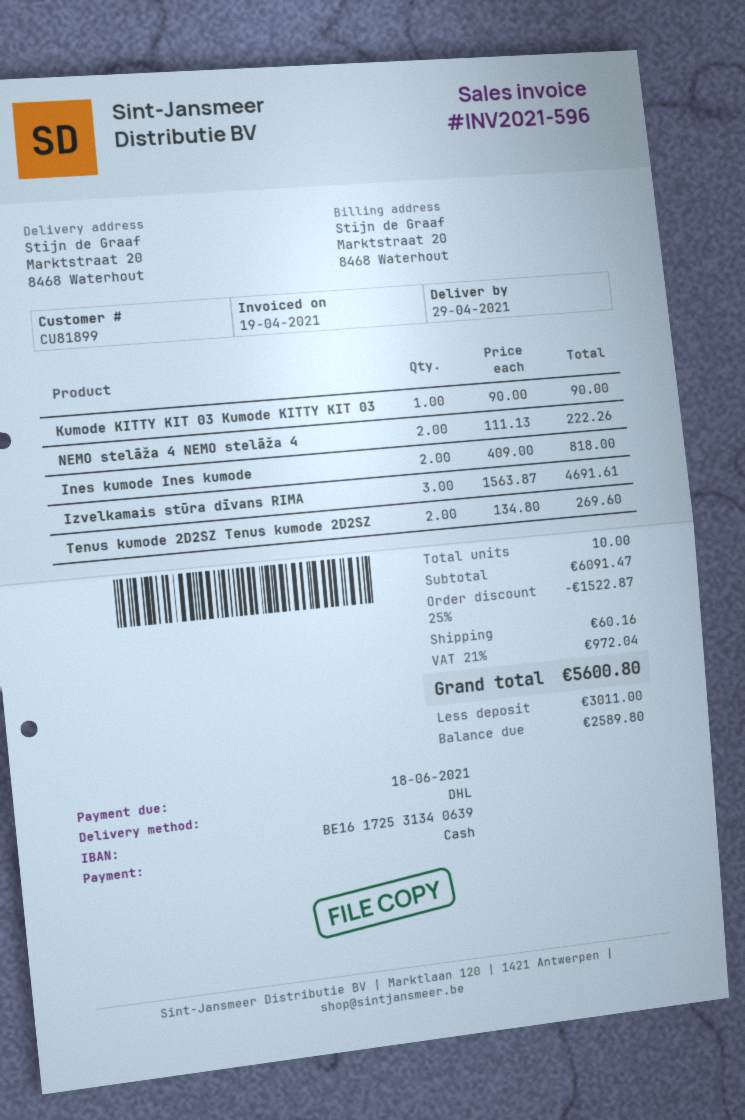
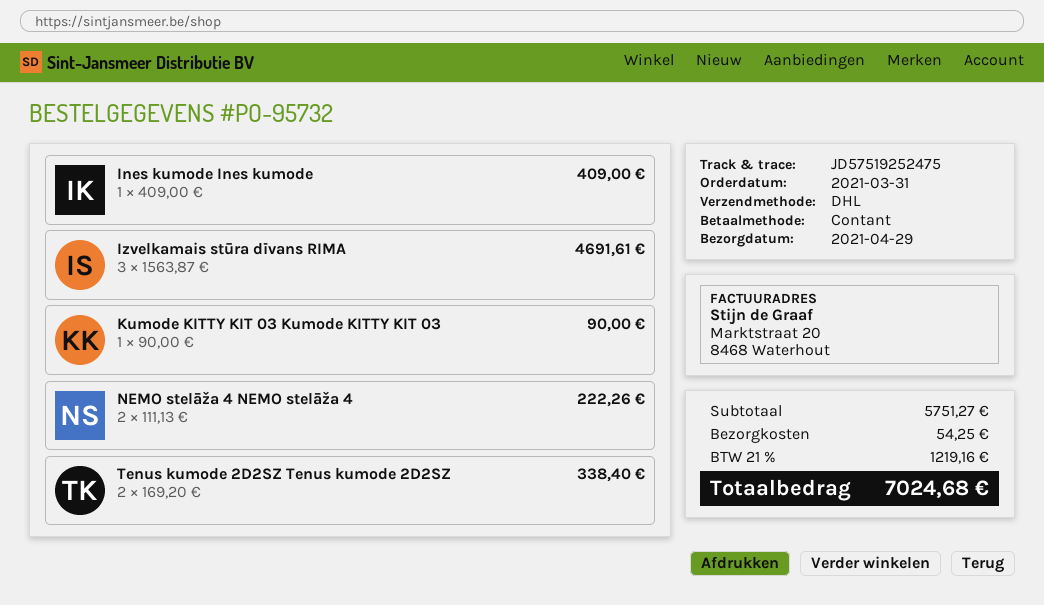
Ines kumode Ines kumode: 2 x 409.00 = 818.00 -> 1 x 409.00 = 409.00
Tenus kumode 2D2SZ Tenus kumode 2D2SZ: 2 x 134.80 = 269.60 -> 2 x 169.20 = 338.40
subtotal: 6091.47 -> 5751.27
discount: 25% = 1522.87 -> none
shipping: 60.16 -> 54.25
tax: 21% = 972.04 -> 21% = 1219.16
total: 5600.80 -> 7024.68

